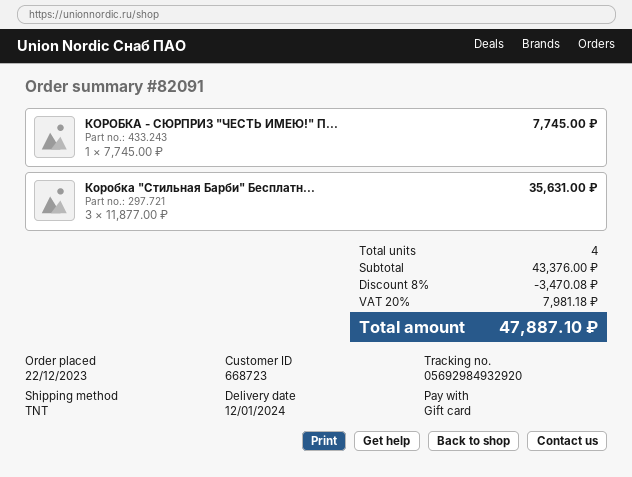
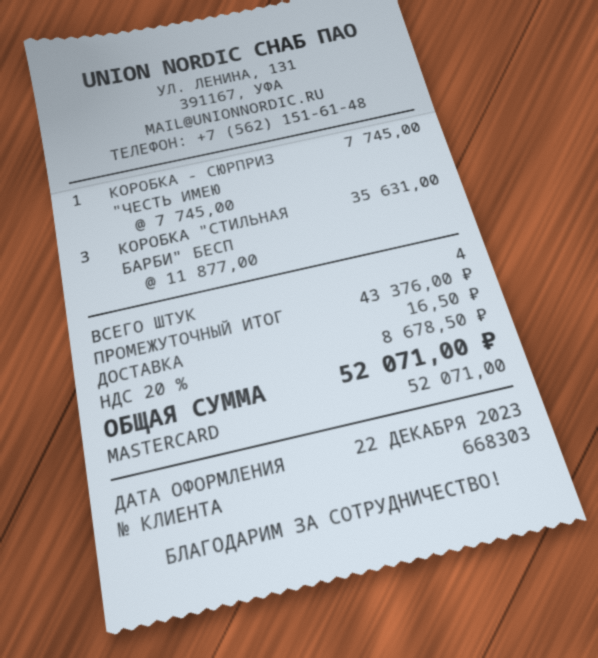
customer number: 668723 -> 668303
payment method: gift card -> Mastercard
discount: 8% = 3470.08 -> none
shipping: none -> 16.50
tax: 20% = 7981.18 -> 20% = 8678.50
total: 47887.10 -> 52071.00

